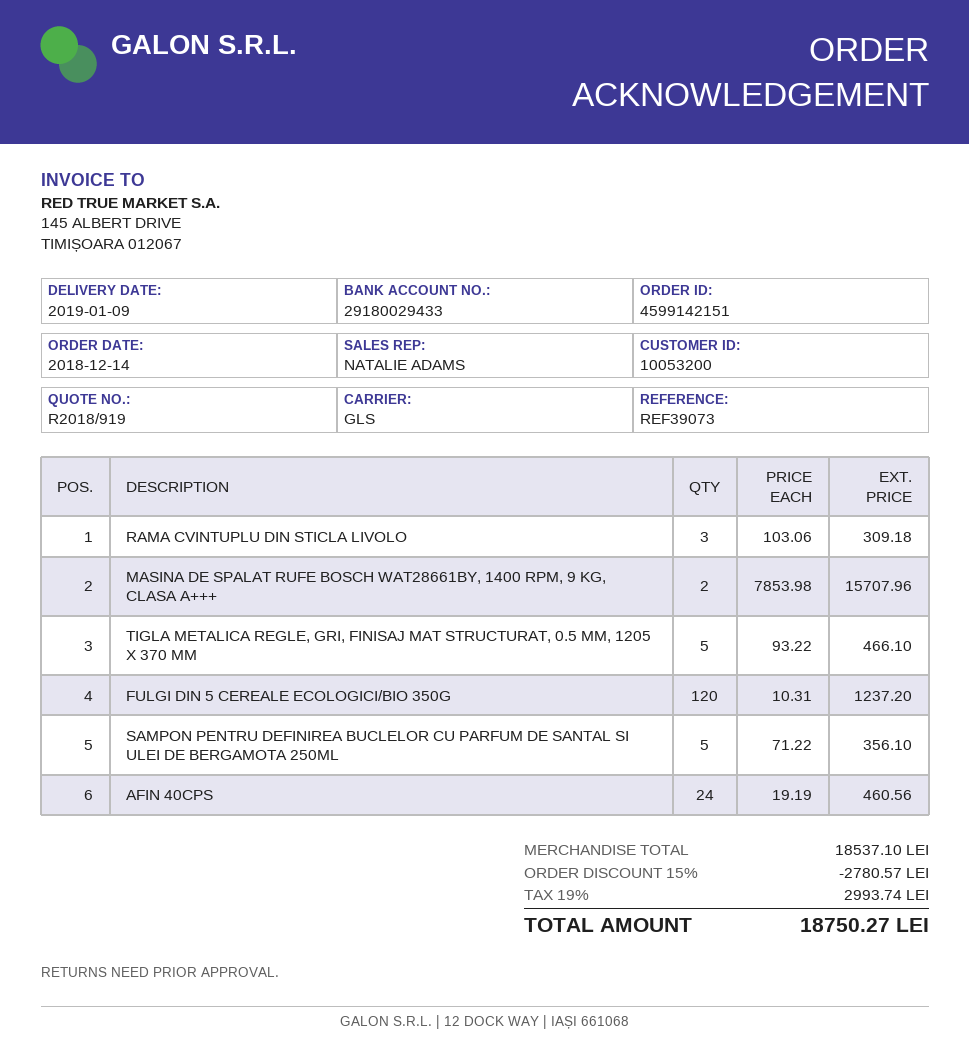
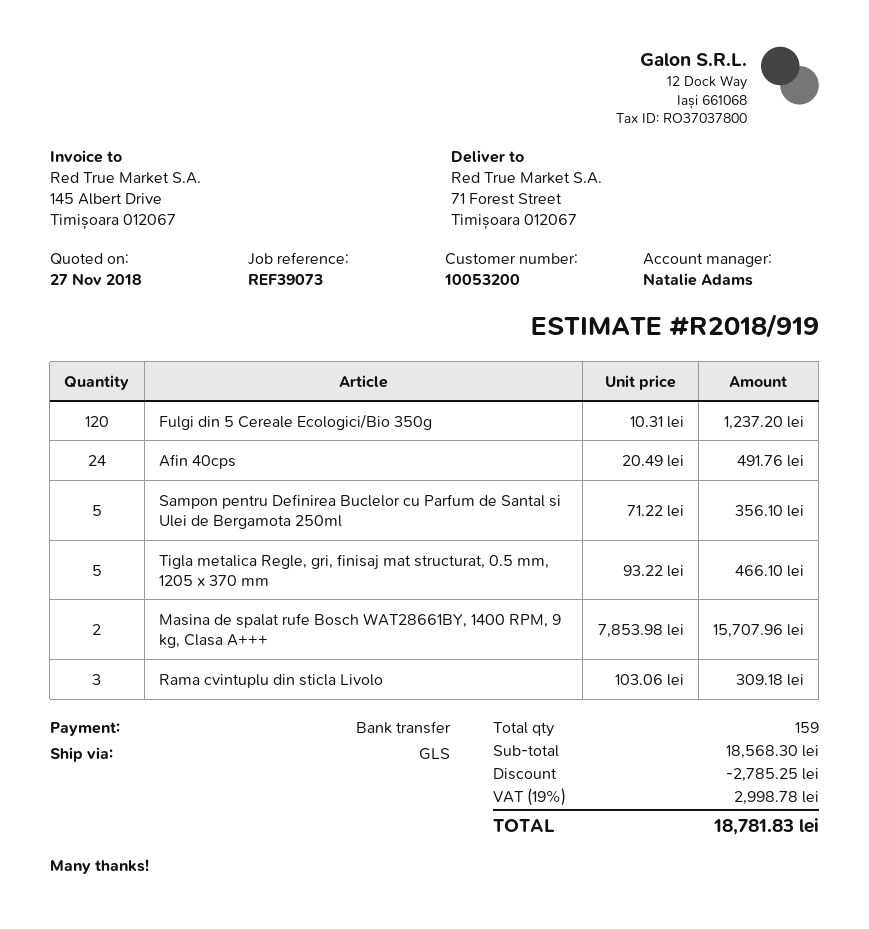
AFIN 40CPS: 24 x 19.19 = 460.56 -> 24 x 20.49 = 491.76
subtotal: 18537.10 -> 18568.30
discount: 2780.57 -> 2785.25
tax: 19% = 2993.74 -> 19% = 2998.78
total: 18750.27 -> 18781.83

